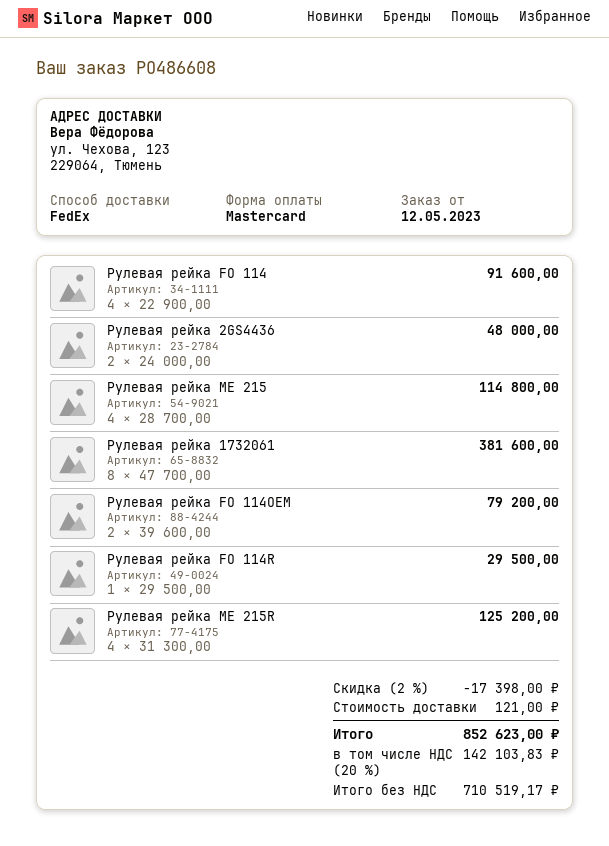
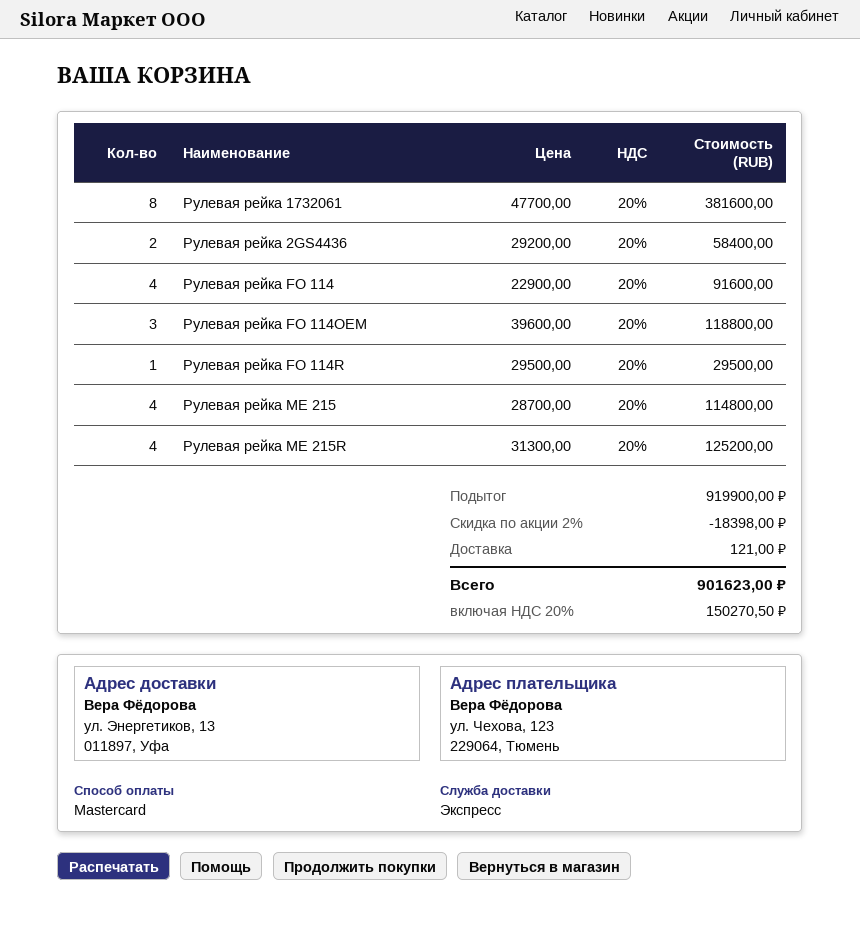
shipping method: FedEx -> express
ship to: ул. Чехова, 123, 229064, Тюмень -> ул. Энергетиков, 13, 011897, Уфа
Рулевая рейка 2GS4436: 2 x 24000.00 = 48000.00 -> 2 x 29200.00 = 58400.00
Рулевая рейка FO 114OEM: 2 x 39600.00 = 79200.00 -> 3 x 39600.00 = 118800.00
discount: 2% = 17398.00 -> 2% = 18398.00
tax: 20% = 142103.83 -> 20% = 150270.50
total: 852623.00 -> 901623.00

